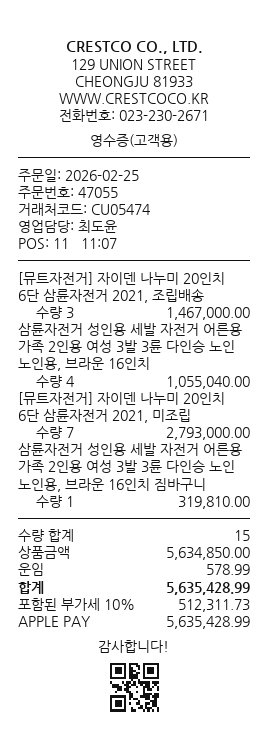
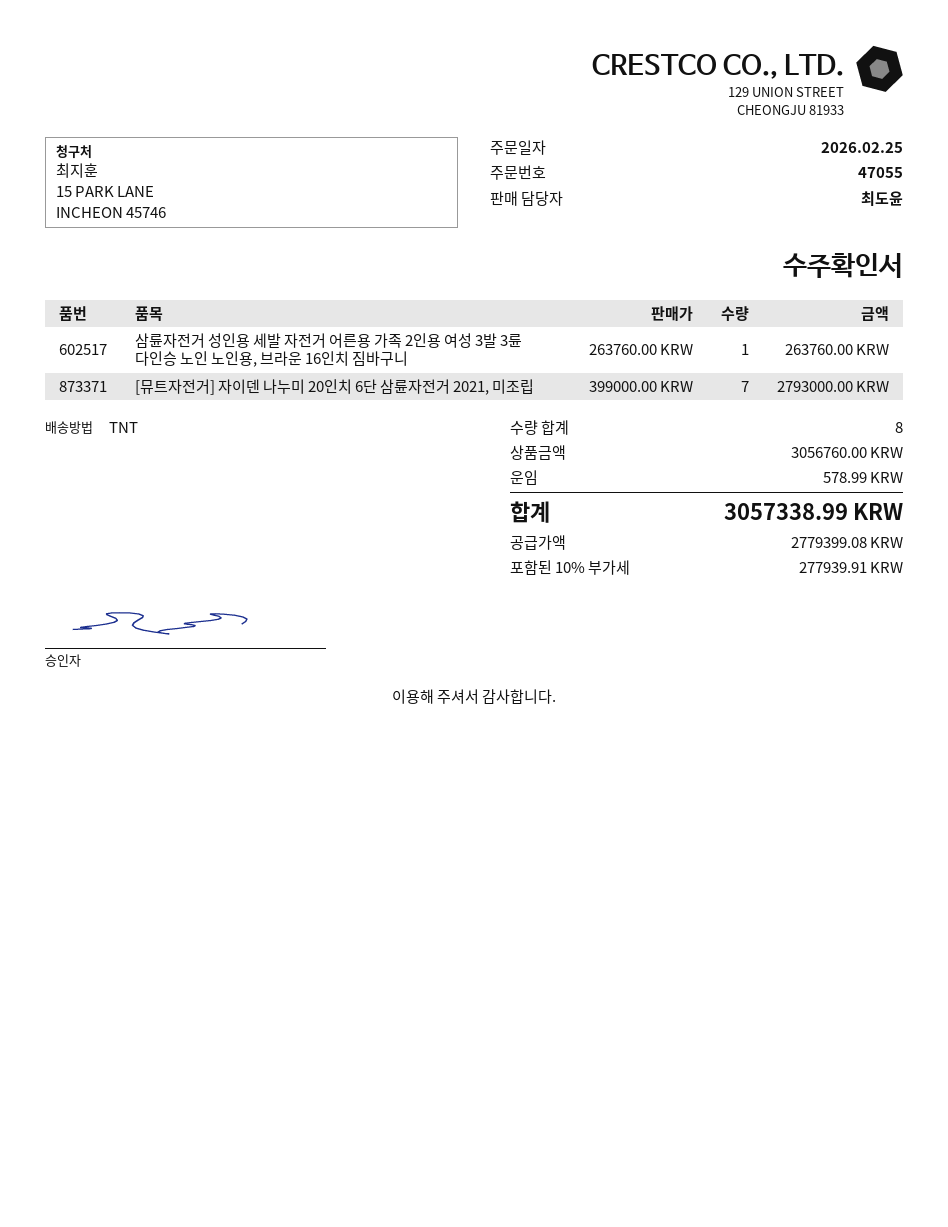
[뮤트자전거] 자이덴 나누미 20인치 6단 삼륜자전거 2021, 조립배송: 3 for 1467000.00 -> none
삼륜자전거 성인용 세발 자전거 어른용 가족 2인용 여성 3발 3륜 다인승 노인 노인용, 브라운 16인치: 4 for 1055040.00 -> none
삼륜자전거 성인용 세발 자전거 어른용 가족 2인용 여성 3발 3륜 다인승 노인 노인용, 브라운 16인치 짐바구니: 1 for 319810.00 -> 1 for 263760.00
total quantity: 15 -> 8
subtotal: 5634850.00 -> 3056760.00
tax: 10% = 512311.73 -> 10% = 277939.91
total: 5635428.99 -> 3057338.99

